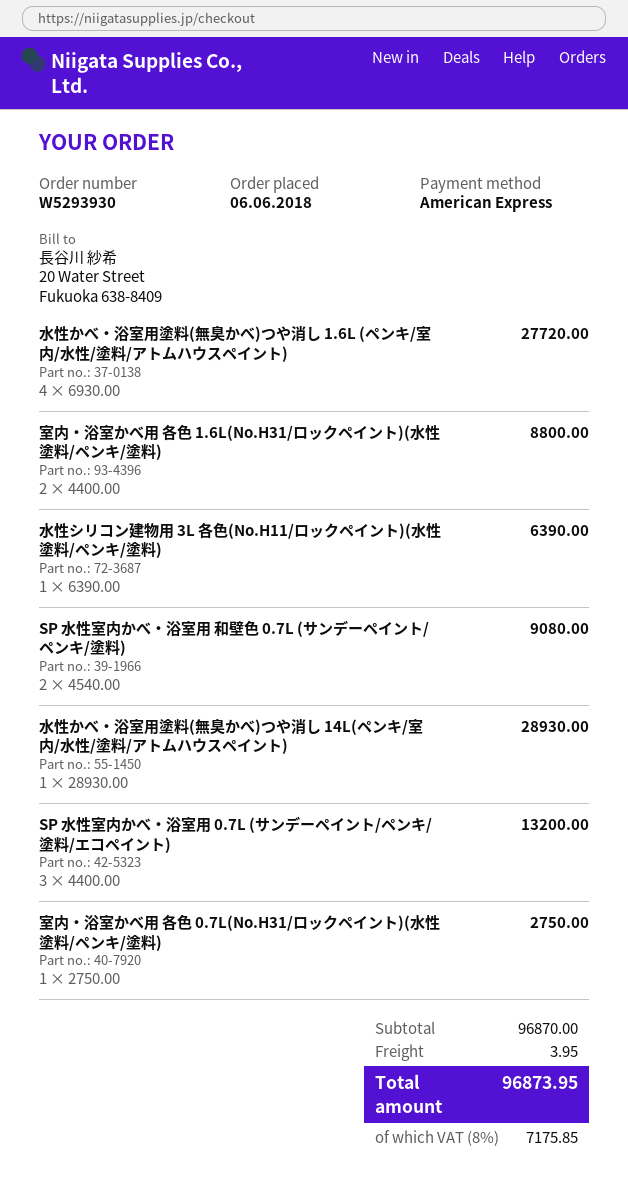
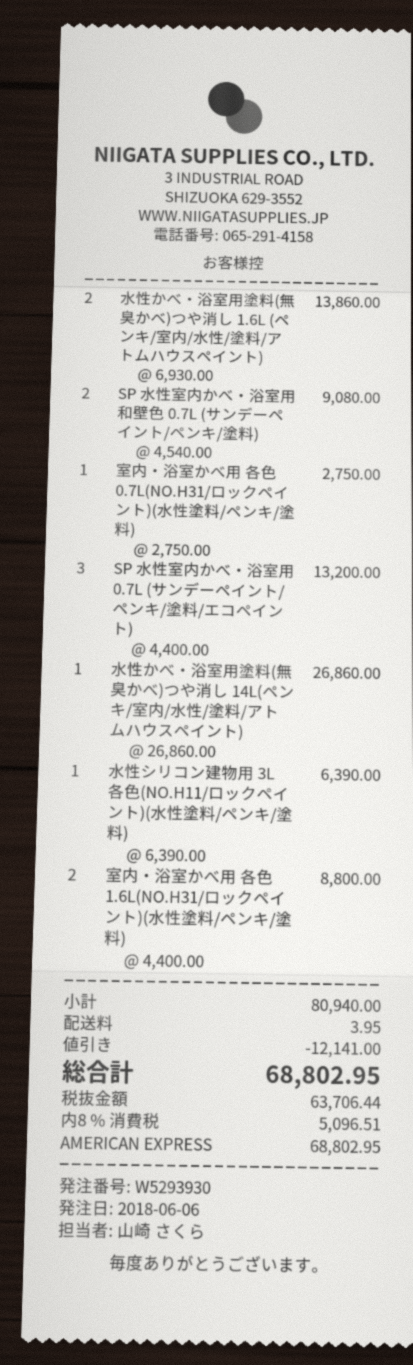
水性かべ・浴室用塗料(無臭かべ)つや消し 1.6L (ペンキ/室内/水性/塗料/アトムハウスペイント): 4 x 6930.00 = 27720.00 -> 2 x 6930.00 = 13860.00
水性かべ・浴室用塗料(無臭かべ)つや消し 14L(ペンキ/室内/水性/塗料/アトムハウスペイント): 1 x 28930.00 = 28930.00 -> 1 x 26860.00 = 26860.00
subtotal: 96870.00 -> 80940.00
discount: none -> 12141.00
tax: 8% = 7175.85 -> 8% = 5096.51
total: 96873.95 -> 68802.95

